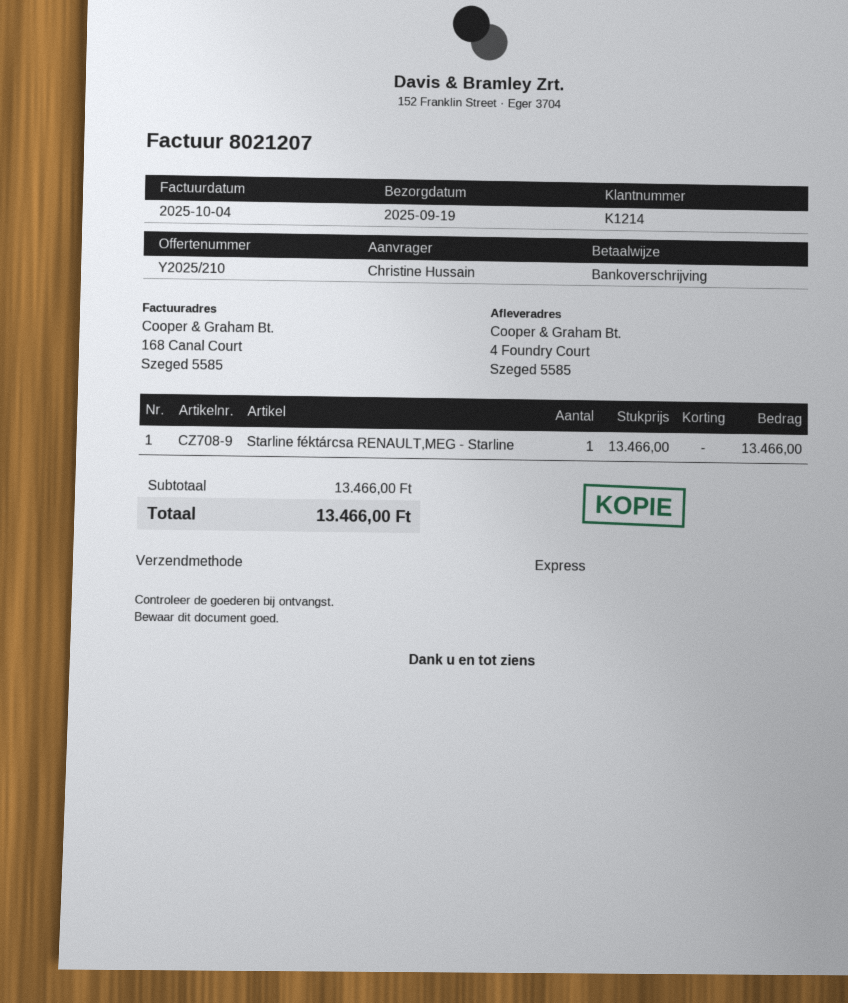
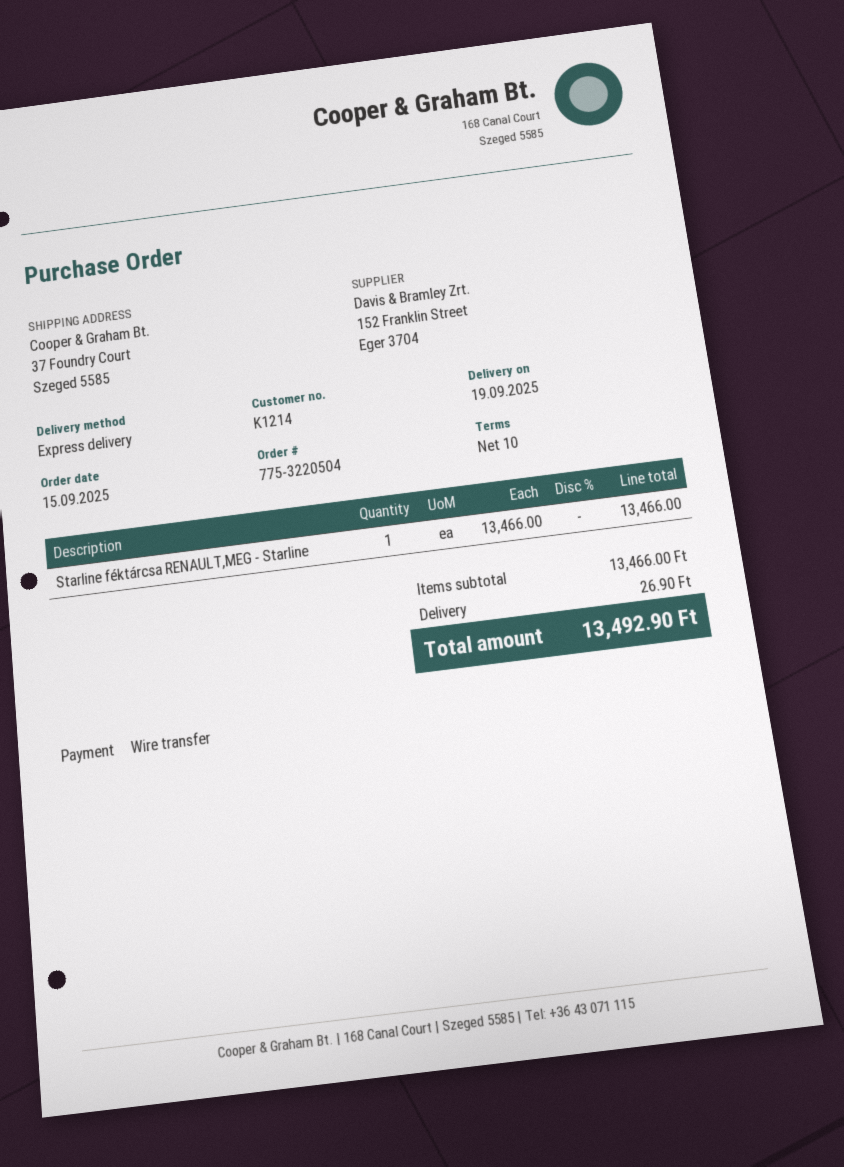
ship to: 4 Foundry Court, Szeged 5585 -> 37 Foundry Court, Szeged 5585
shipping: none -> 26.90
total: 13466.00 -> 13492.90

